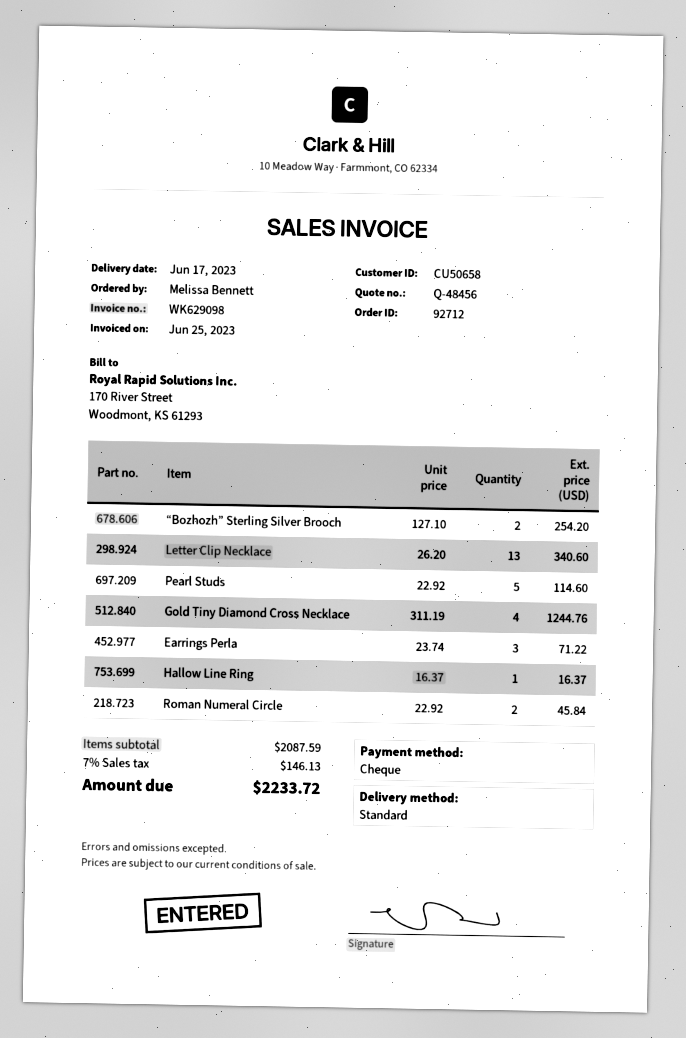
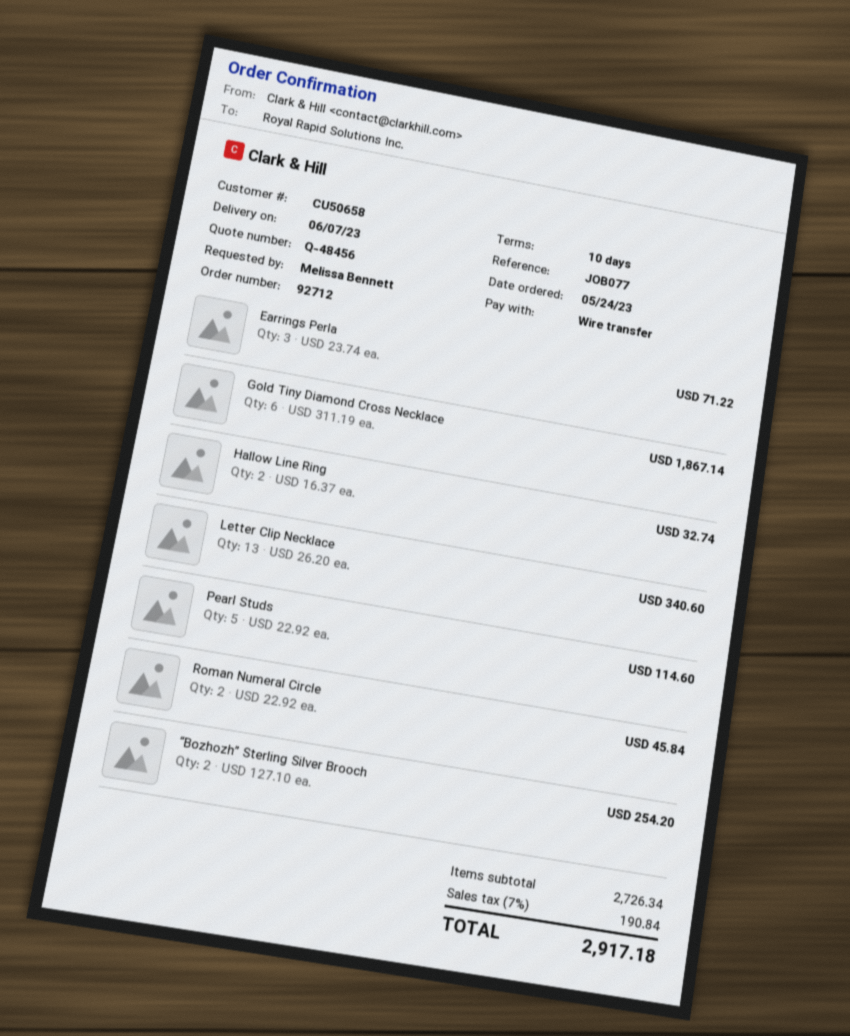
delivery date: 2023-06-17 -> 2023-06-07
payment method: cheque -> bank transfer
Gold Tiny Diamond Cross Necklace: 4 x 311.19 = 1244.76 -> 6 x 311.19 = 1867.14
Hallow Line Ring: 1 x 16.37 = 16.37 -> 2 x 16.37 = 32.74
subtotal: 2087.59 -> 2726.34
tax: 7% = 146.13 -> 7% = 190.84
total: 2233.72 -> 2917.18

